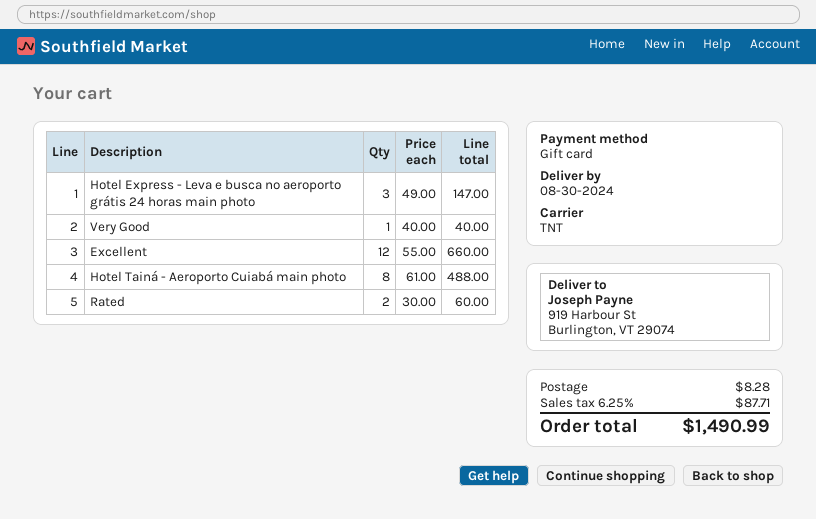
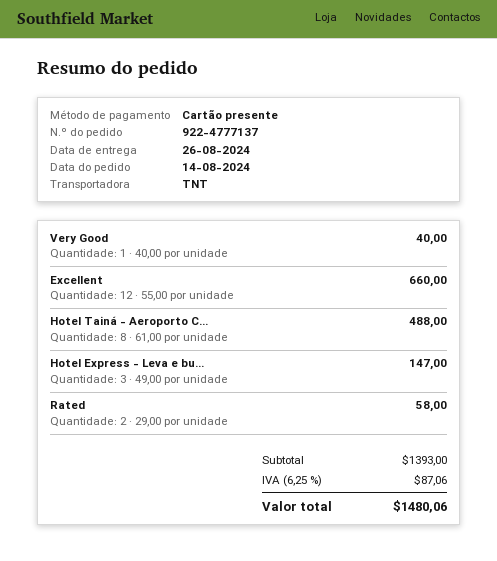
delivery date: 2024-08-30 -> 2024-08-26
Rated: 2 x 30.00 = 60.00 -> 2 x 29.00 = 58.00
shipping: 8.28 -> none
tax: 6.25% = 87.71 -> 6.25% = 87.06
total: 1490.99 -> 1480.06

